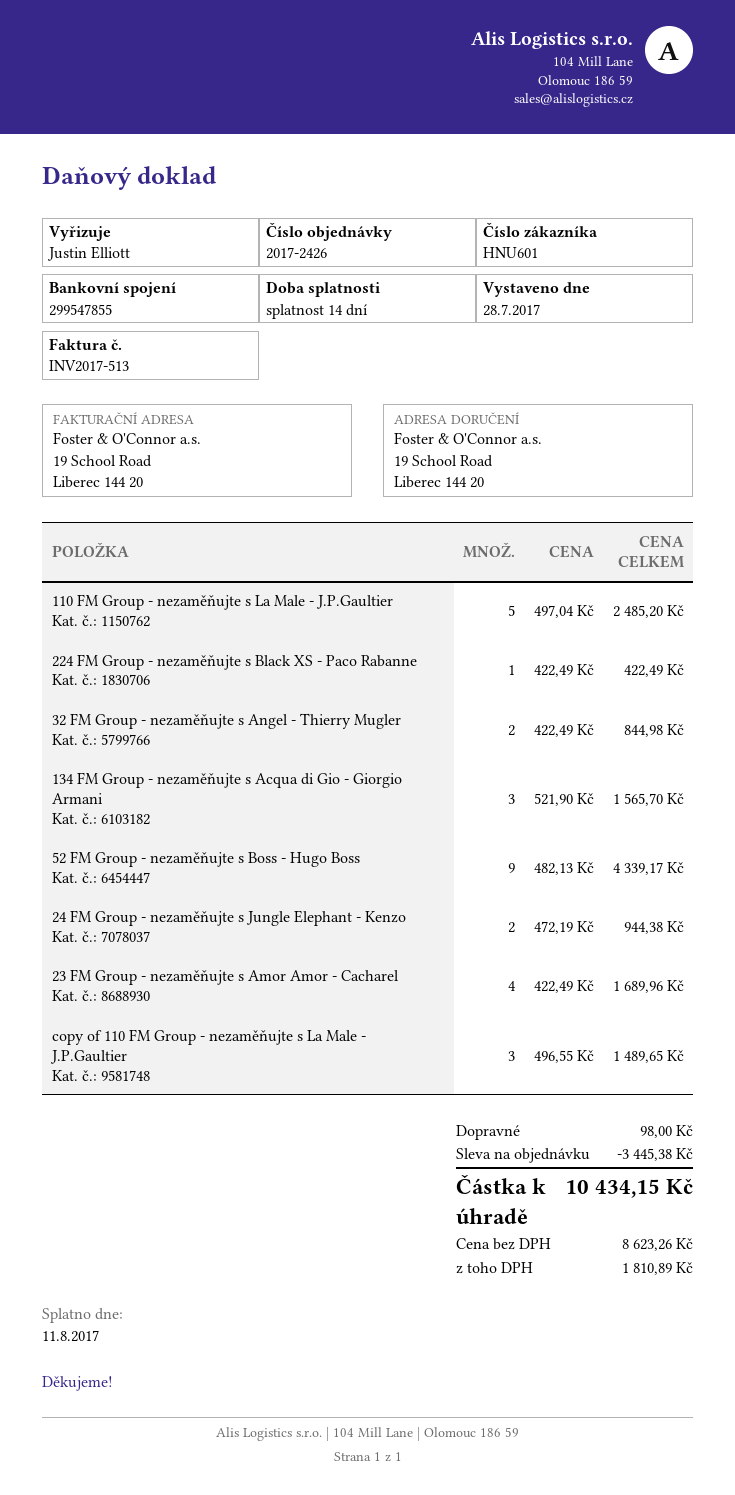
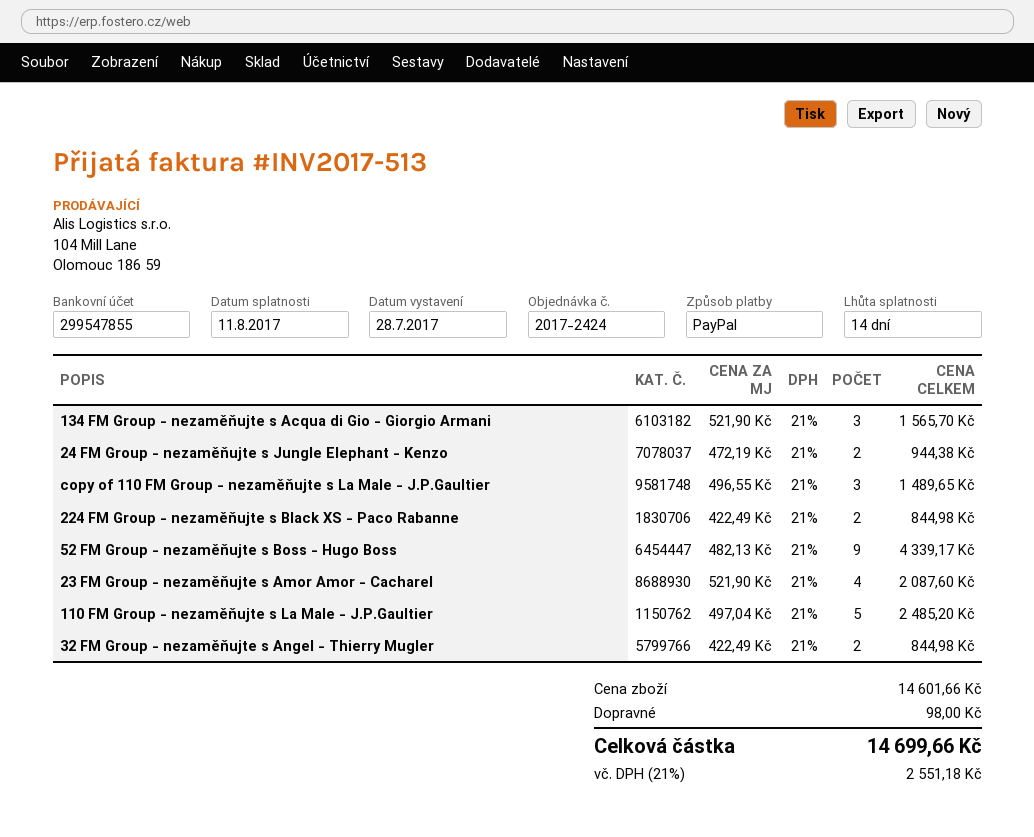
order number: 2017-2426 -> 2017-2424
224 FM Group - nezaměňujte s Black XS - Paco Rabanne: 1 x 422.49 = 422.49 -> 2 x 422.49 = 844.98
23 FM Group - nezaměňujte s Amor Amor - Cacharel: 4 x 422.49 = 1689.96 -> 4 x 521.90 = 2087.60
discount: 3445.38 -> none
tax: 1810.89 -> 2551.18
total: 10434.15 -> 14699.66

